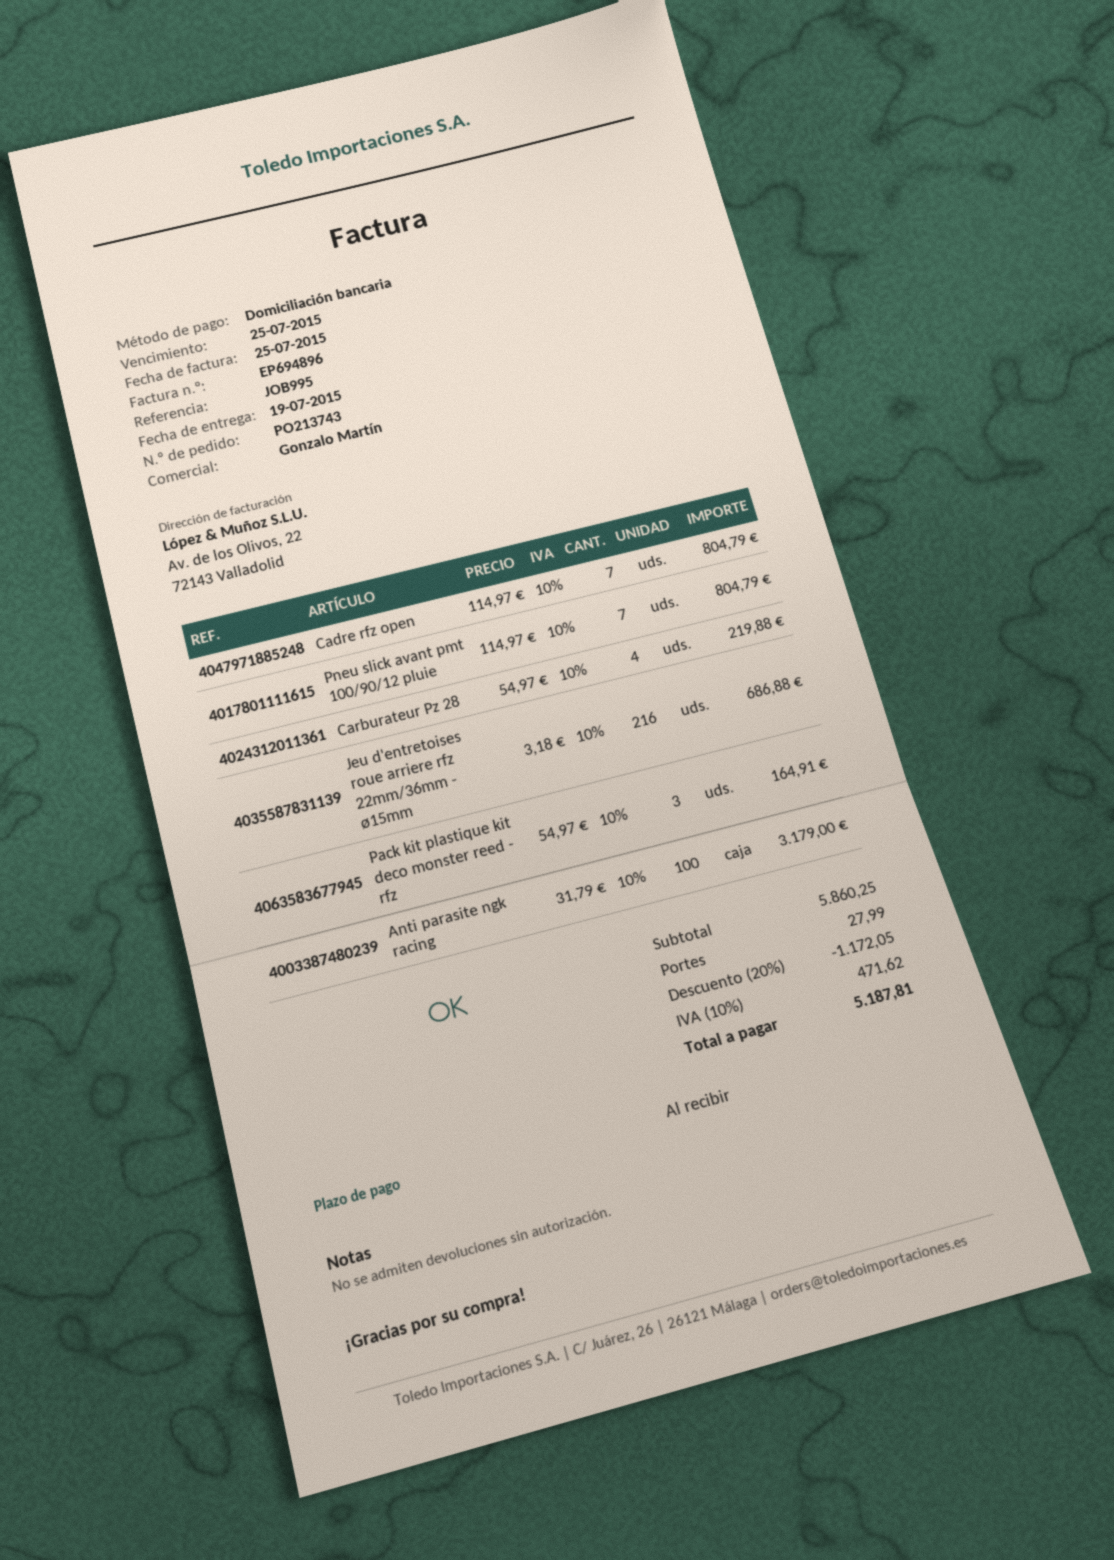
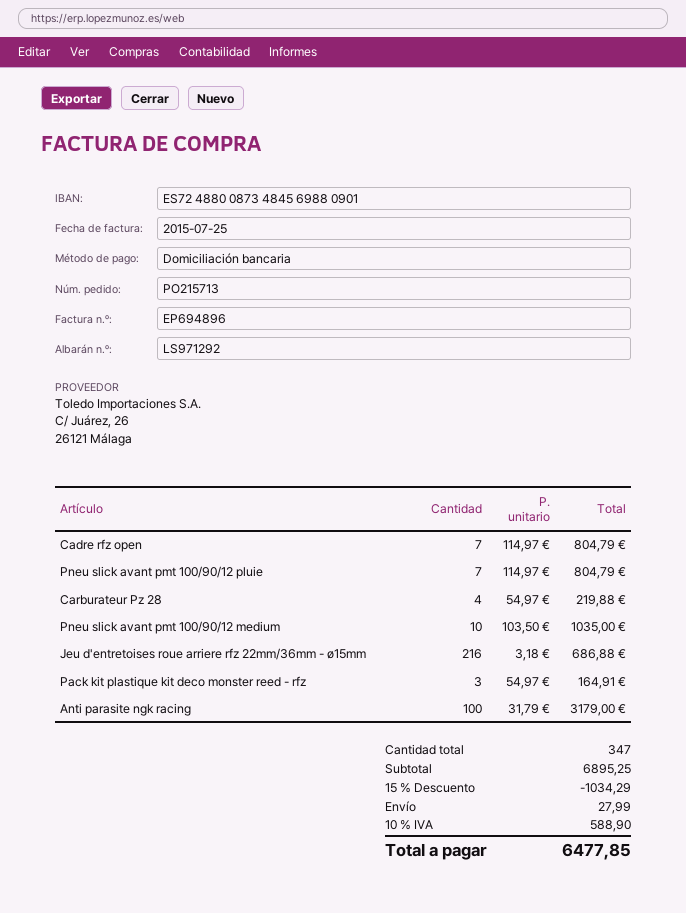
order number: PO213743 -> PO215713
Pneu slick avant pmt 100/90/12 medium: none -> 10 x 103.50 = 1035.00
subtotal: 5860.25 -> 6895.25
discount: 20% = 1172.05 -> 15% = 1034.29
tax: 10% = 471.62 -> 10% = 588.90
total: 5187.81 -> 6477.85

